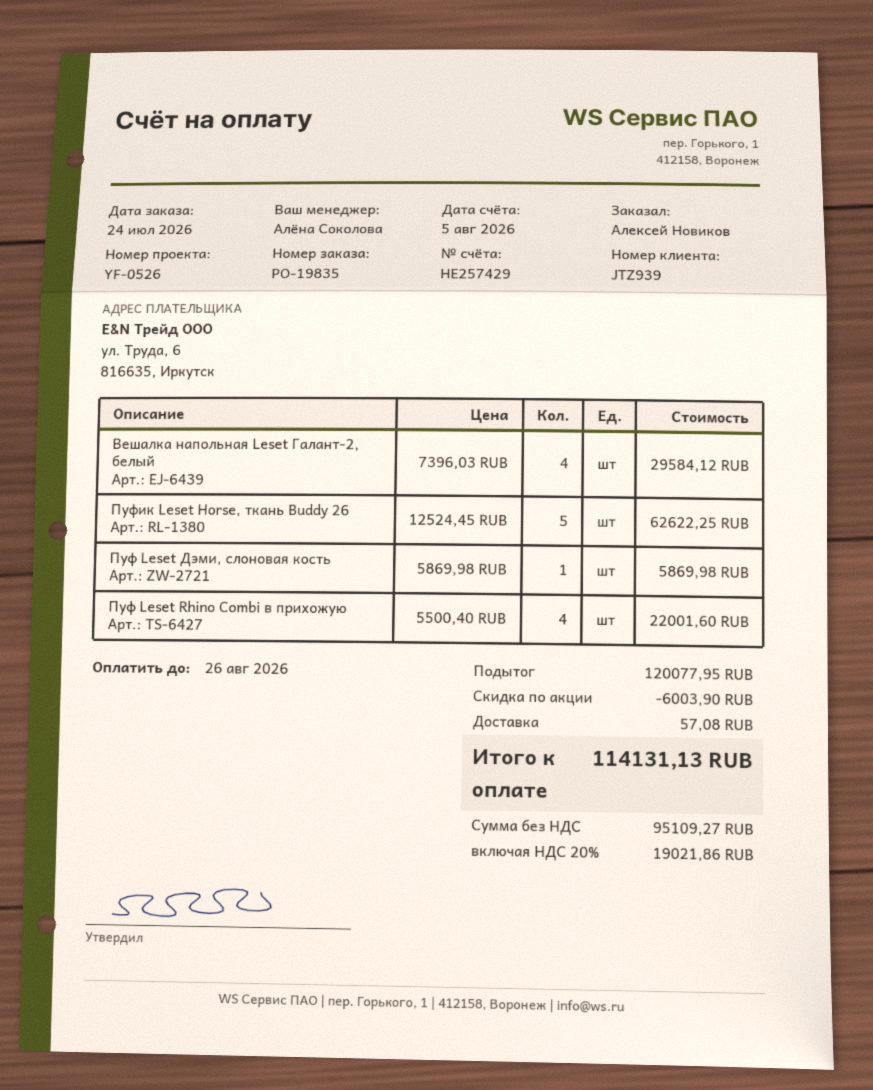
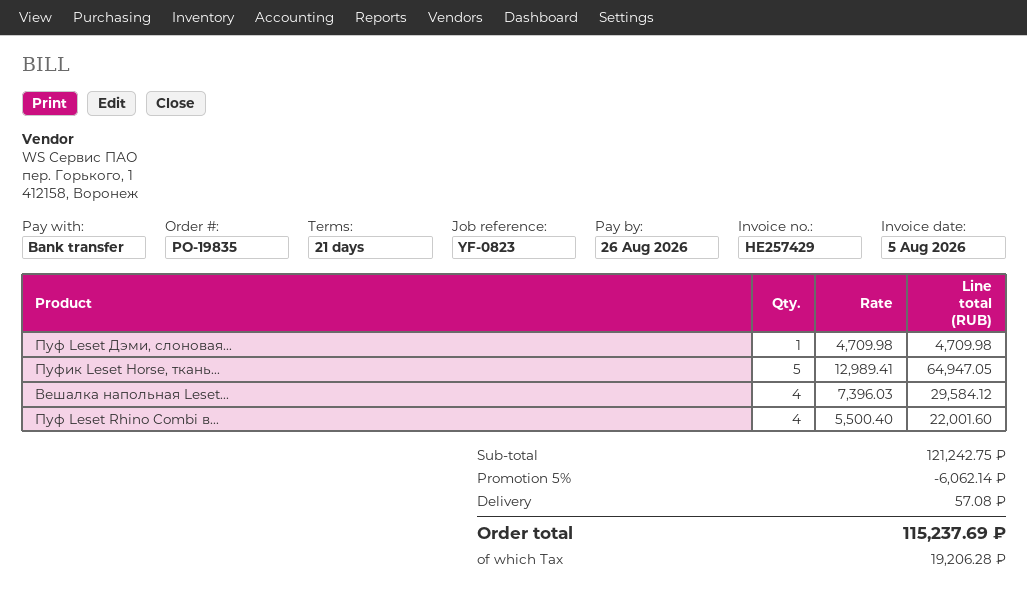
reference: YF-0526 -> YF-0823
Пуфик Leset Horse, ткань Buddy 26: 5 x 12524.45 = 62622.25 -> 5 x 12989.41 = 64947.05
Пуф Leset Дэми, слоновая кость: 1 x 5869.98 = 5869.98 -> 1 x 4709.98 = 4709.98
subtotal: 120077.95 -> 121242.75
discount: 6003.90 -> 6062.14
tax: 19021.86 -> 19206.28
total: 114131.13 -> 115237.69

